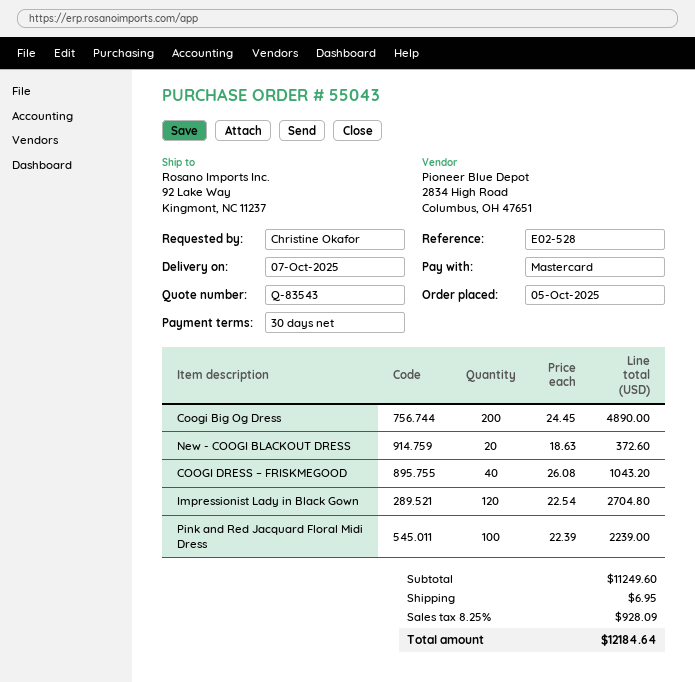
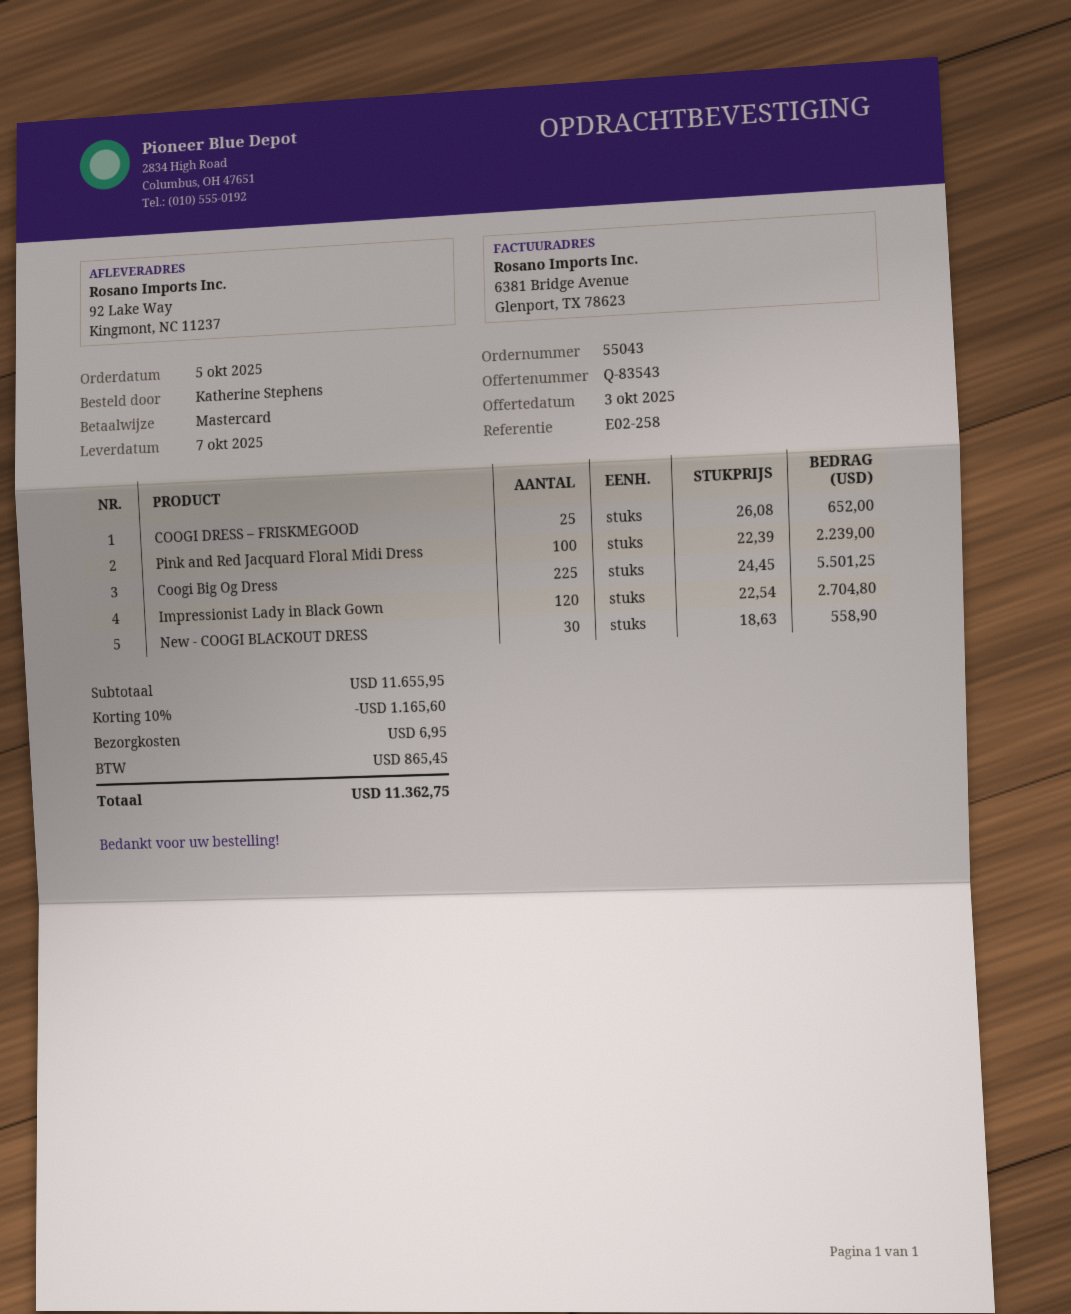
reference: E02-528 -> E02-258
ordered by: Christine Okafor -> Katherine Stephens
Coogi Big Og Dress: 200 x 24.45 = 4890.00 -> 225 x 24.45 = 5501.25
New - COOGI BLACKOUT DRESS: 20 x 18.63 = 372.60 -> 30 x 18.63 = 558.90
COOGI DRESS – FRISKMEGOOD: 40 x 26.08 = 1043.20 -> 25 x 26.08 = 652.00
subtotal: 11249.60 -> 11655.95
discount: none -> 10% = 1165.60
tax: 928.09 -> 865.45
total: 12184.64 -> 11362.75

